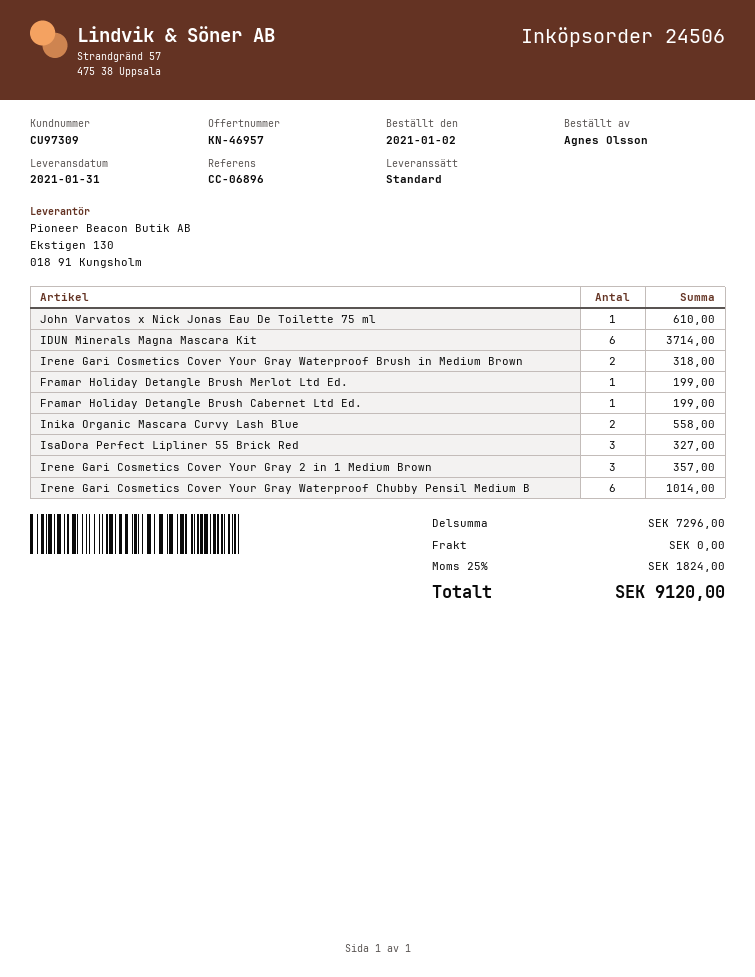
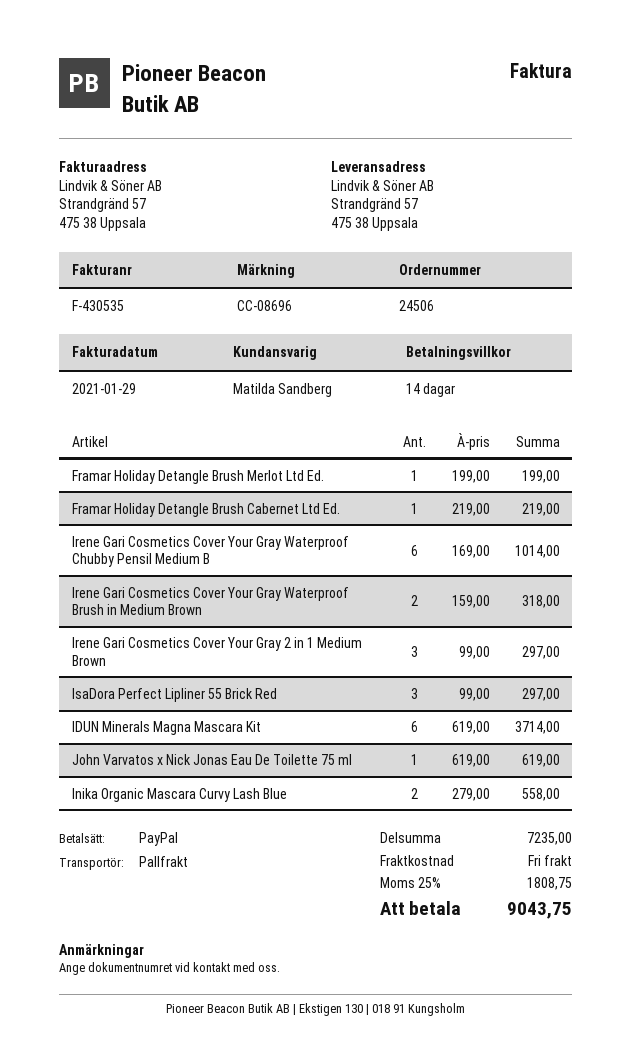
reference: CC-06896 -> CC-08696
shipping method: standard -> pallet freight
John Varvatos x Nick Jonas Eau De Toilette 75 ml: 1 for 610.00 -> 1 for 619.00
Framar Holiday Detangle Brush Cabernet Ltd Ed.: 1 for 199.00 -> 1 for 219.00
IsaDora Perfect Lipliner 55 Brick Red: 3 for 327.00 -> 3 for 297.00
Irene Gari Cosmetics Cover Your Gray 2 in 1 Medium Brown: 3 for 357.00 -> 3 for 297.00
subtotal: 7296.00 -> 7235.00
tax: 25% = 1824.00 -> 25% = 1808.75
total: 9120.00 -> 9043.75

